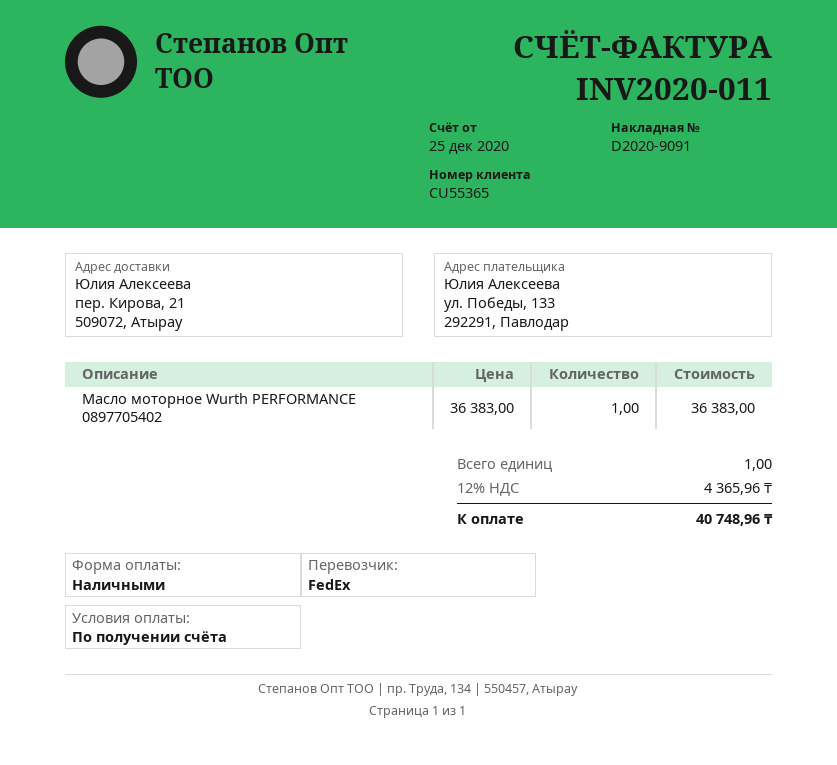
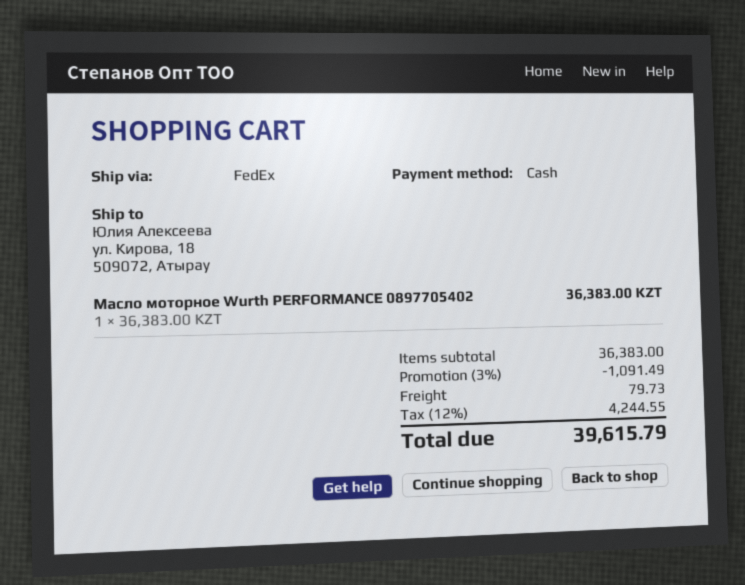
ship to: пер. Кирова, 21, 509072, Атырау -> ул. Кирова, 18, 509072, Атырау
discount: none -> 3% = 1091.49
shipping: none -> 79.73
tax: 12% = 4365.96 -> 12% = 4244.55
total: 40748.96 -> 39615.79

